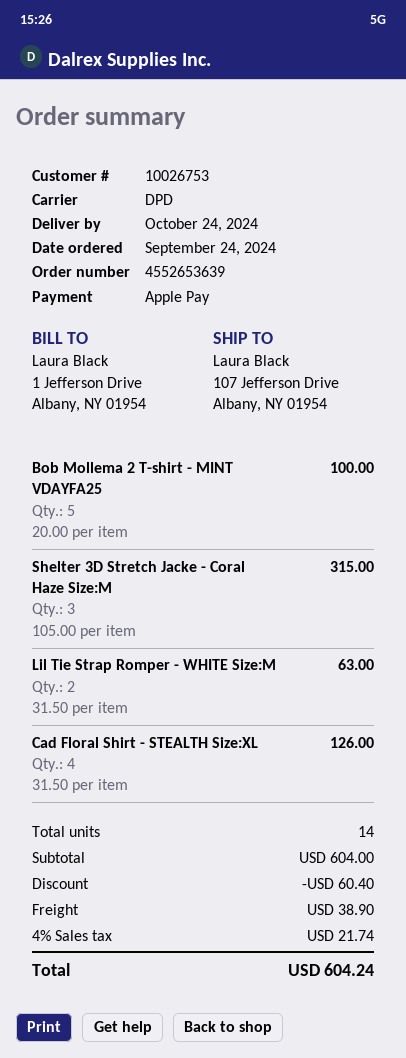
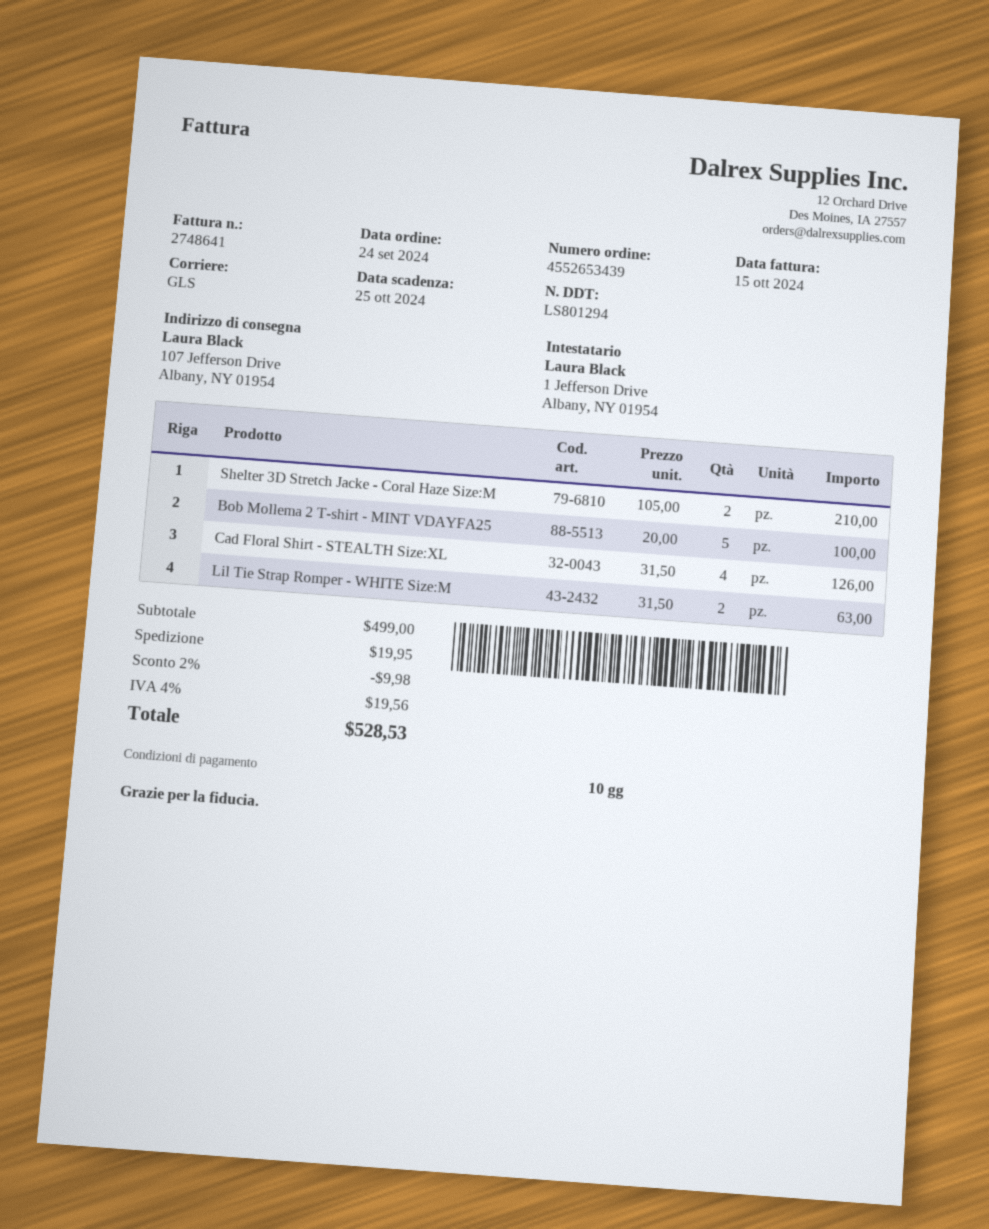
order number: 4552653639 -> 4552653439
shipping method: DPD -> GLS
Shelter 3D Stretch Jacke - Coral Haze Size:M: 3 x 105.00 = 315.00 -> 2 x 105.00 = 210.00
subtotal: 604.00 -> 499.00
discount: 60.40 -> 9.98
shipping: 38.90 -> 19.95
tax: 4% = 21.74 -> 4% = 19.56
total: 604.24 -> 528.53

